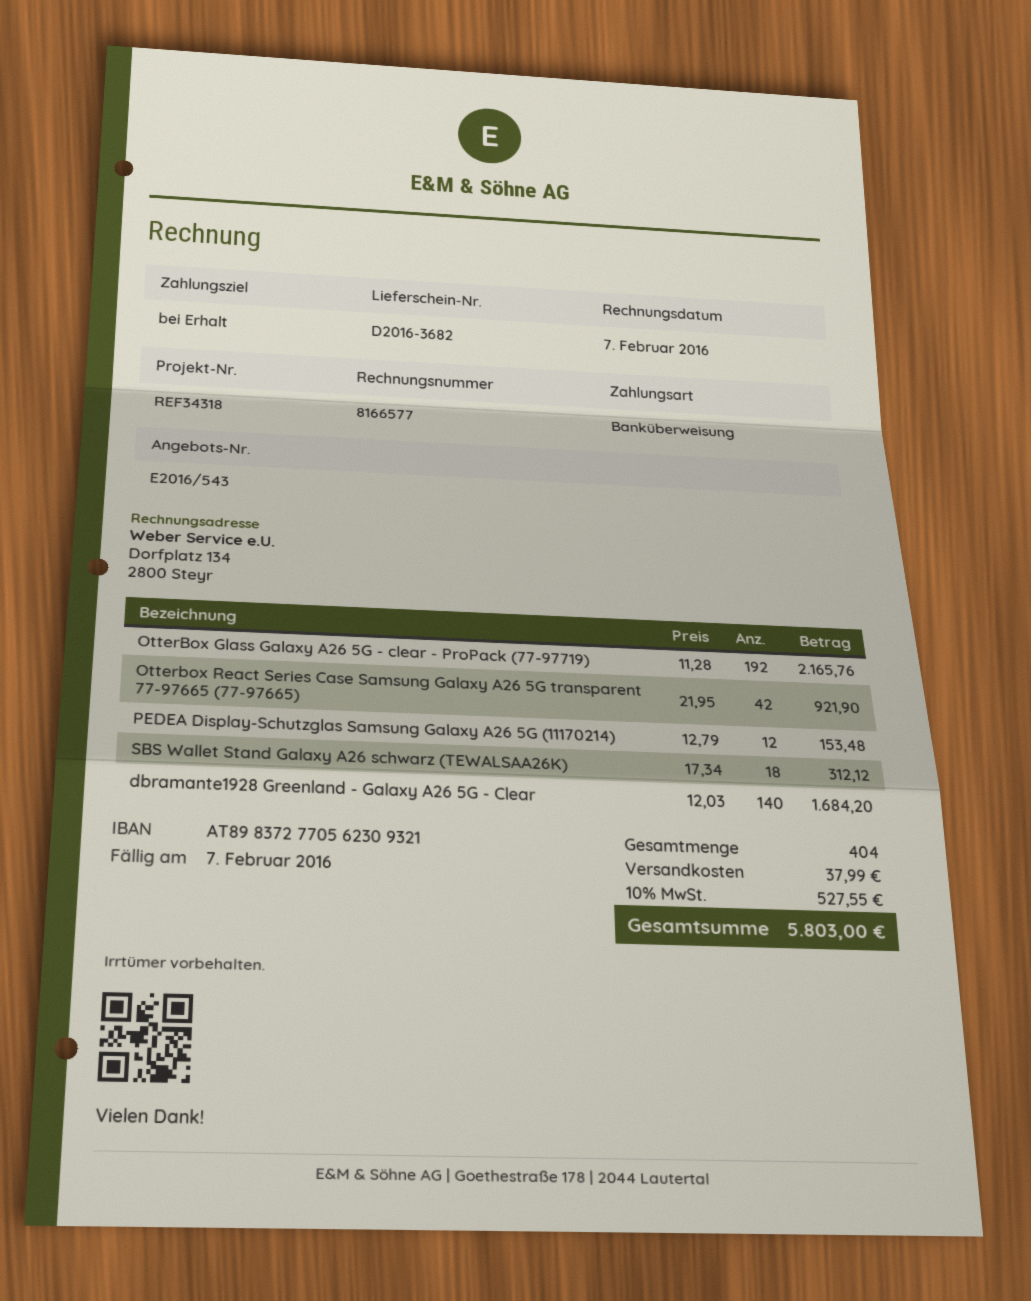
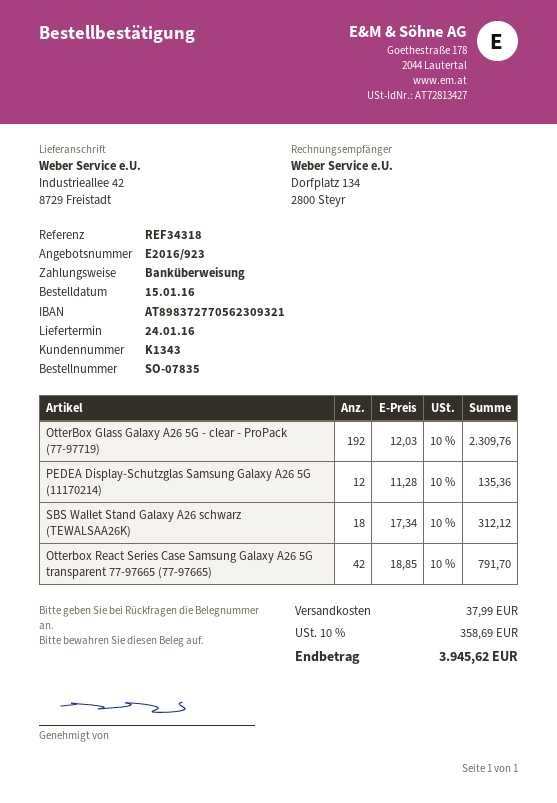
quote number: E2016/543 -> E2016/923
OtterBox Glass Galaxy A26 5G - clear - ProPack (77-97719): 192 x 11.28 = 2165.76 -> 192 x 12.03 = 2309.76
Otterbox React Series Case Samsung Galaxy A26 5G transparent 77-97665 (77-97665): 42 x 21.95 = 921.90 -> 42 x 18.85 = 791.70
PEDEA Display-Schutzglas Samsung Galaxy A26 5G (11170214): 12 x 12.79 = 153.48 -> 12 x 11.28 = 135.36
dbramante1928 Greenland - Galaxy A26 5G - Clear: 140 x 12.03 = 1684.20 -> none
tax: 10% = 527.55 -> 10% = 358.69
total: 5803.00 -> 3945.62

